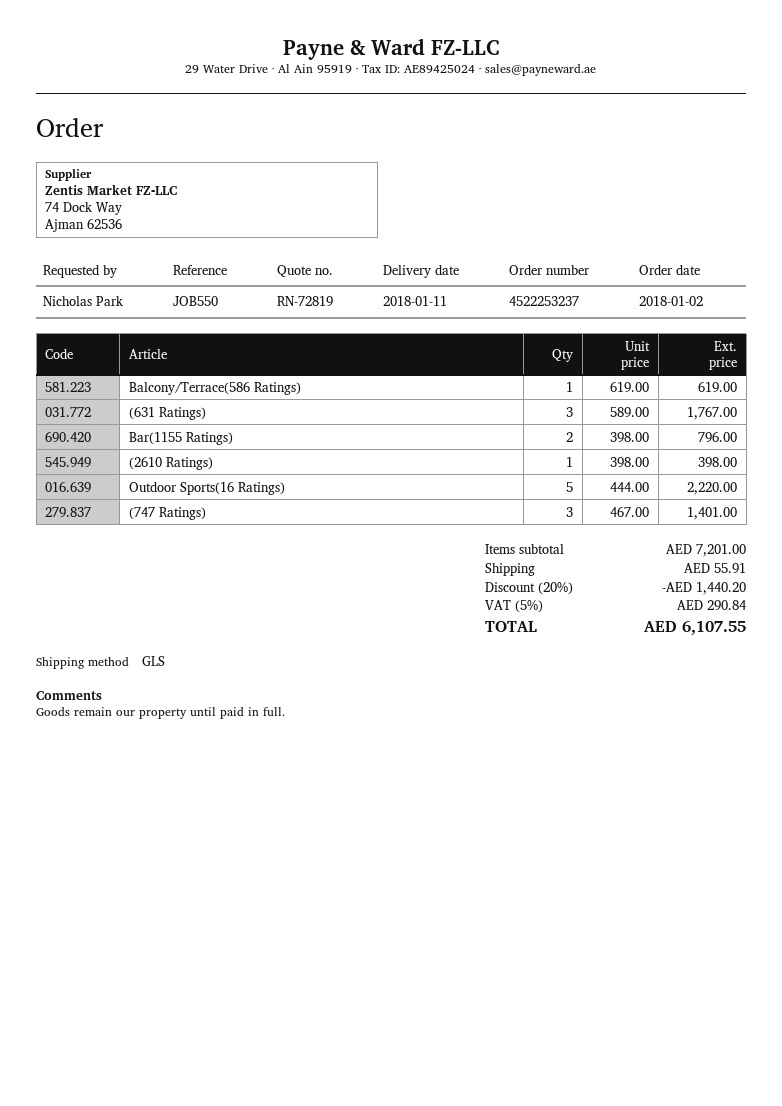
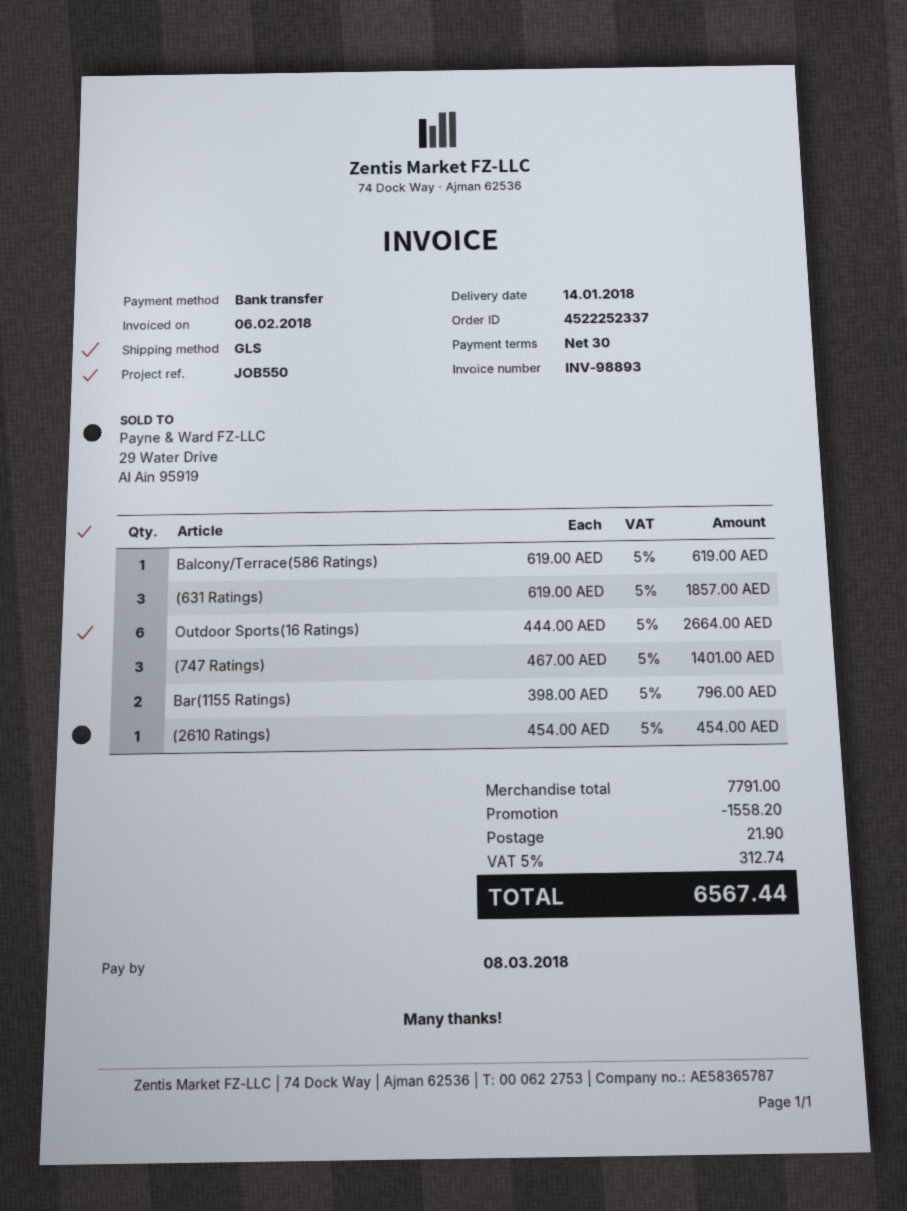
order number: 4522253237 -> 4522252337
delivery date: 2018-01-11 -> 2018-01-14
(631 Ratings): 3 x 589.00 = 1767.00 -> 3 x 619.00 = 1857.00
(2610 Ratings): 1 x 398.00 = 398.00 -> 1 x 454.00 = 454.00
Outdoor Sports(16 Ratings): 5 x 444.00 = 2220.00 -> 6 x 444.00 = 2664.00
subtotal: 7201.00 -> 7791.00
discount: 1440.20 -> 1558.20
shipping: 55.91 -> 21.90
tax: 5% = 290.84 -> 5% = 312.74
total: 6107.55 -> 6567.44

